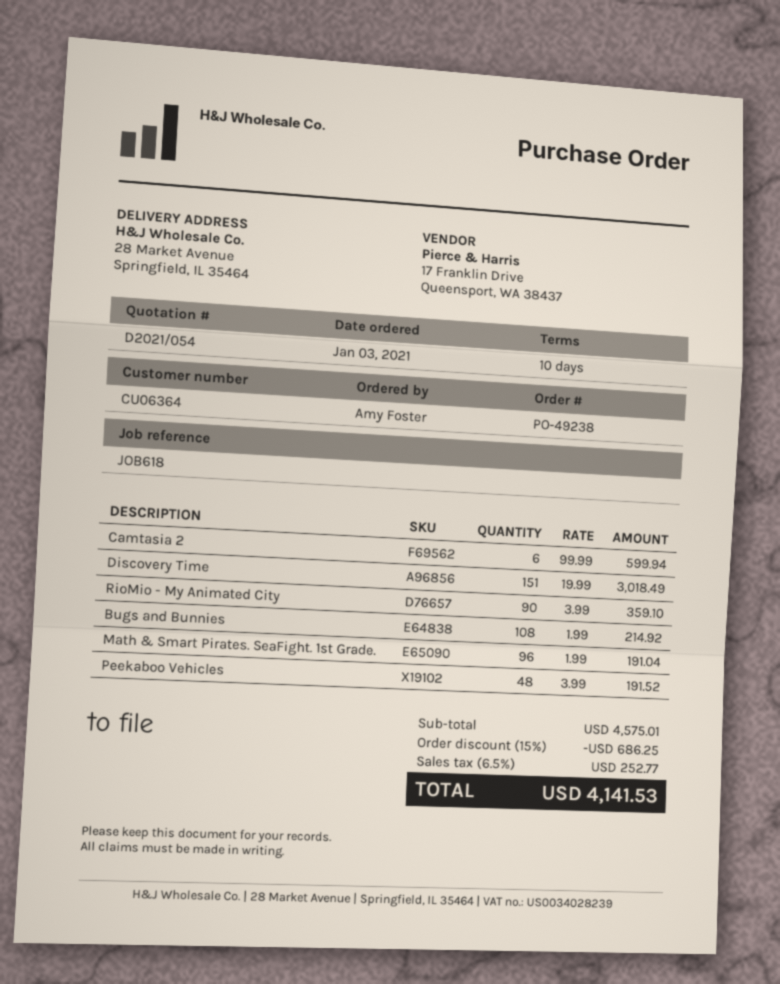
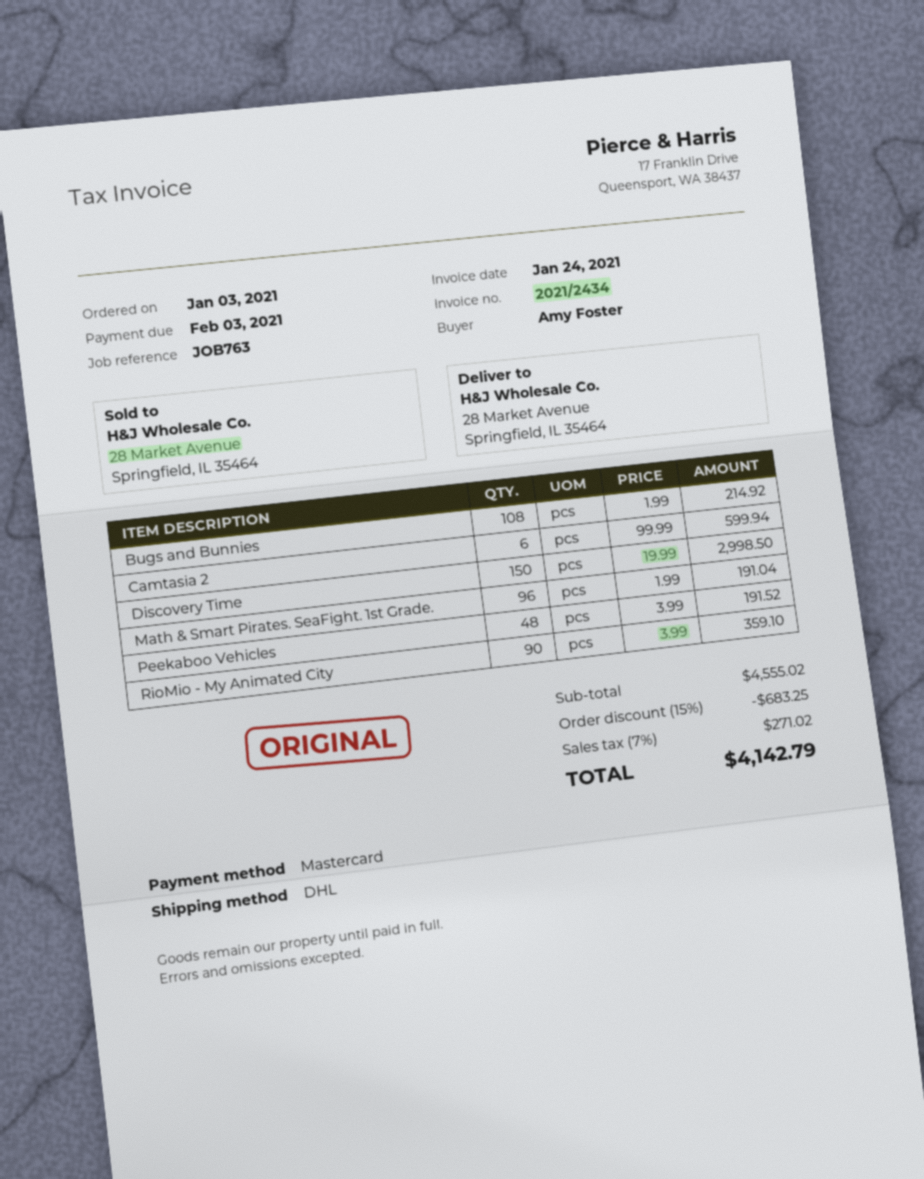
reference: JOB618 -> JOB763
Discovery Time: 151 x 19.99 = 3018.49 -> 150 x 19.99 = 2998.50
subtotal: 4575.01 -> 4555.02
discount: 15% = 686.25 -> 15% = 683.25
tax: 6.5% = 252.77 -> 7% = 271.02
total: 4141.53 -> 4142.79

